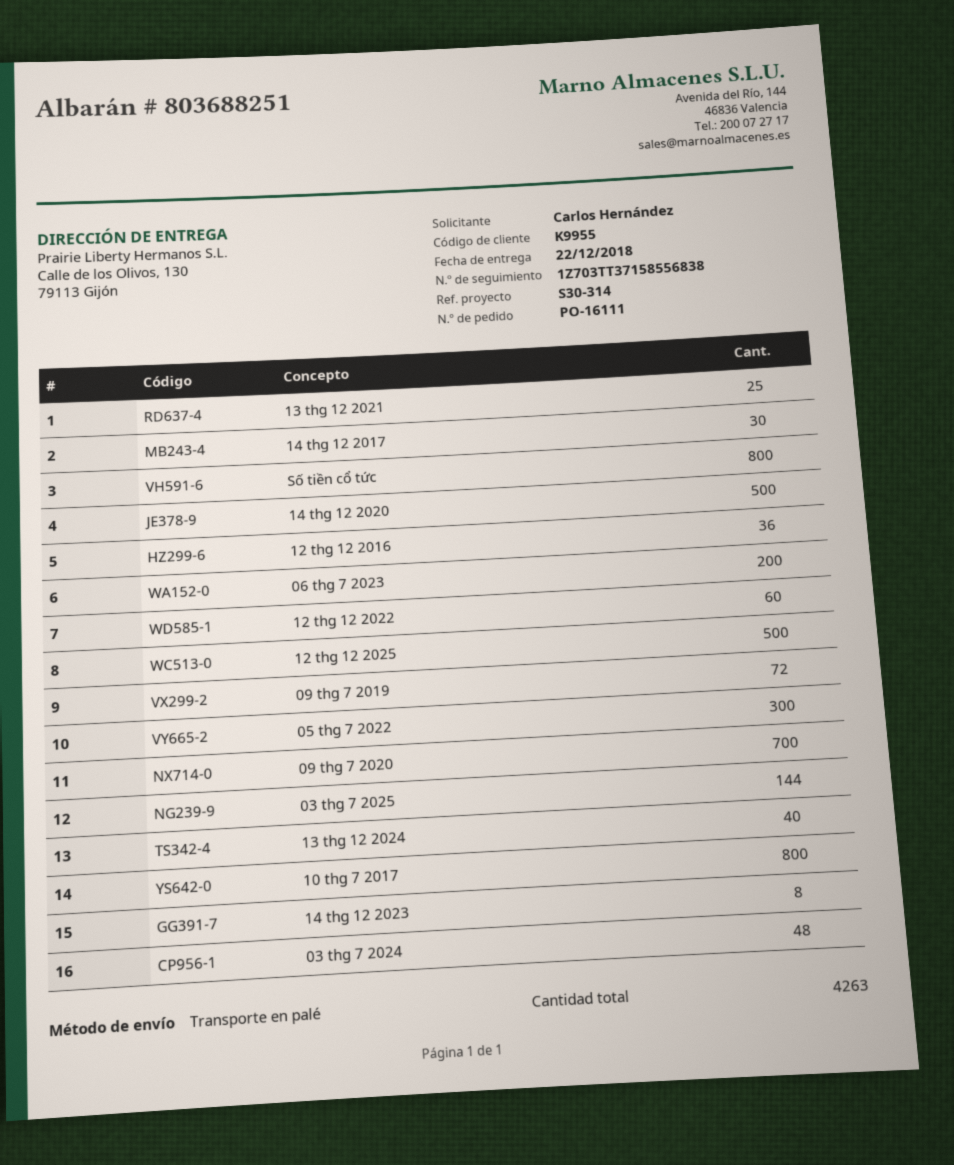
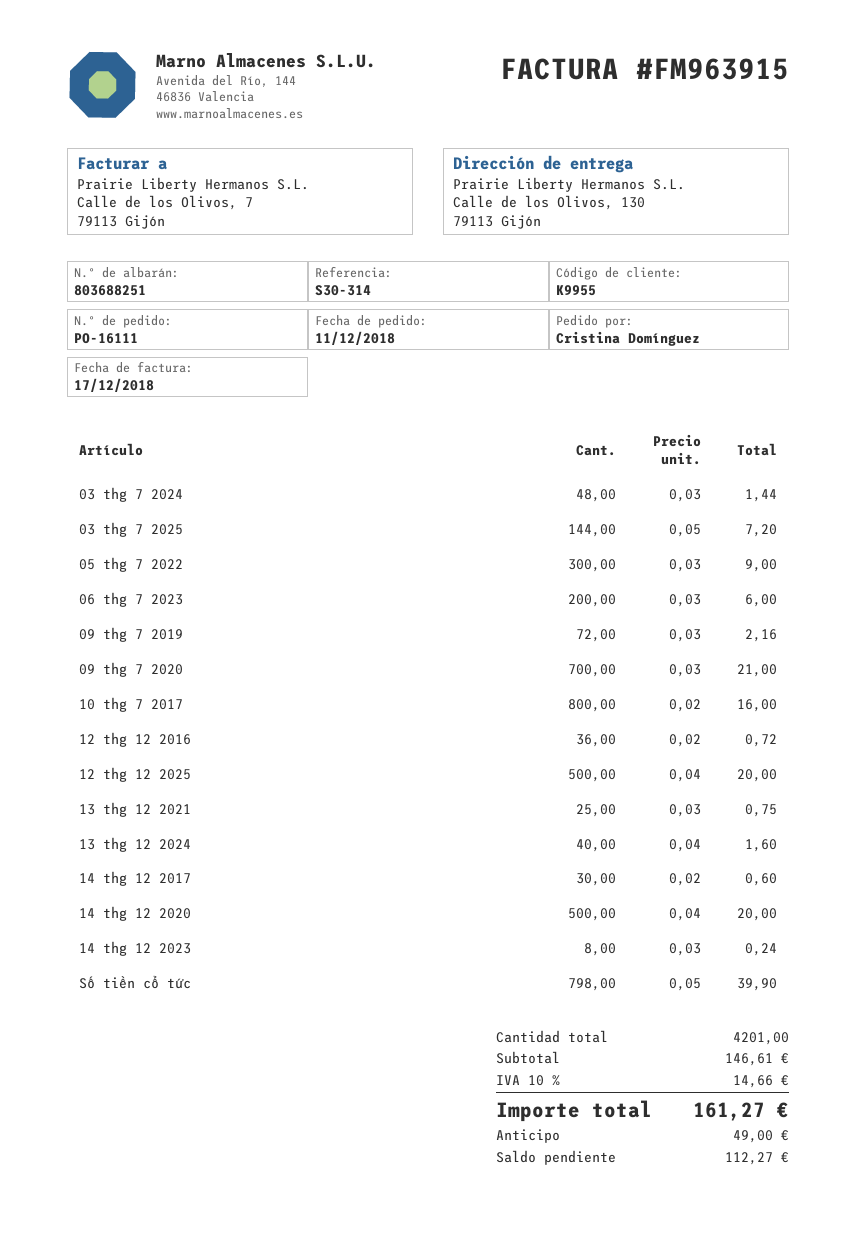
ordered by: Carlos Hernández -> Cristina Domínguez
Số tiền cổ tức: 800 -> 798
12 thg 12 2022: 60 -> none
total quantity: 4263 -> 4201

